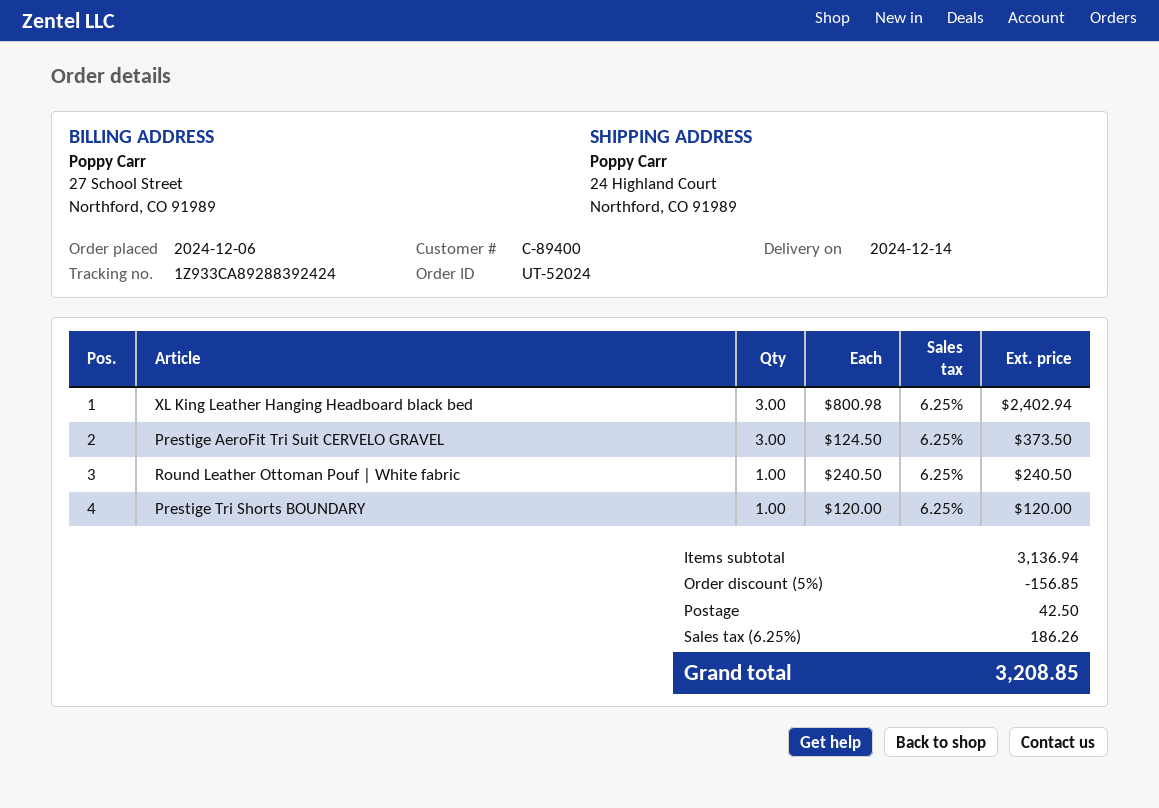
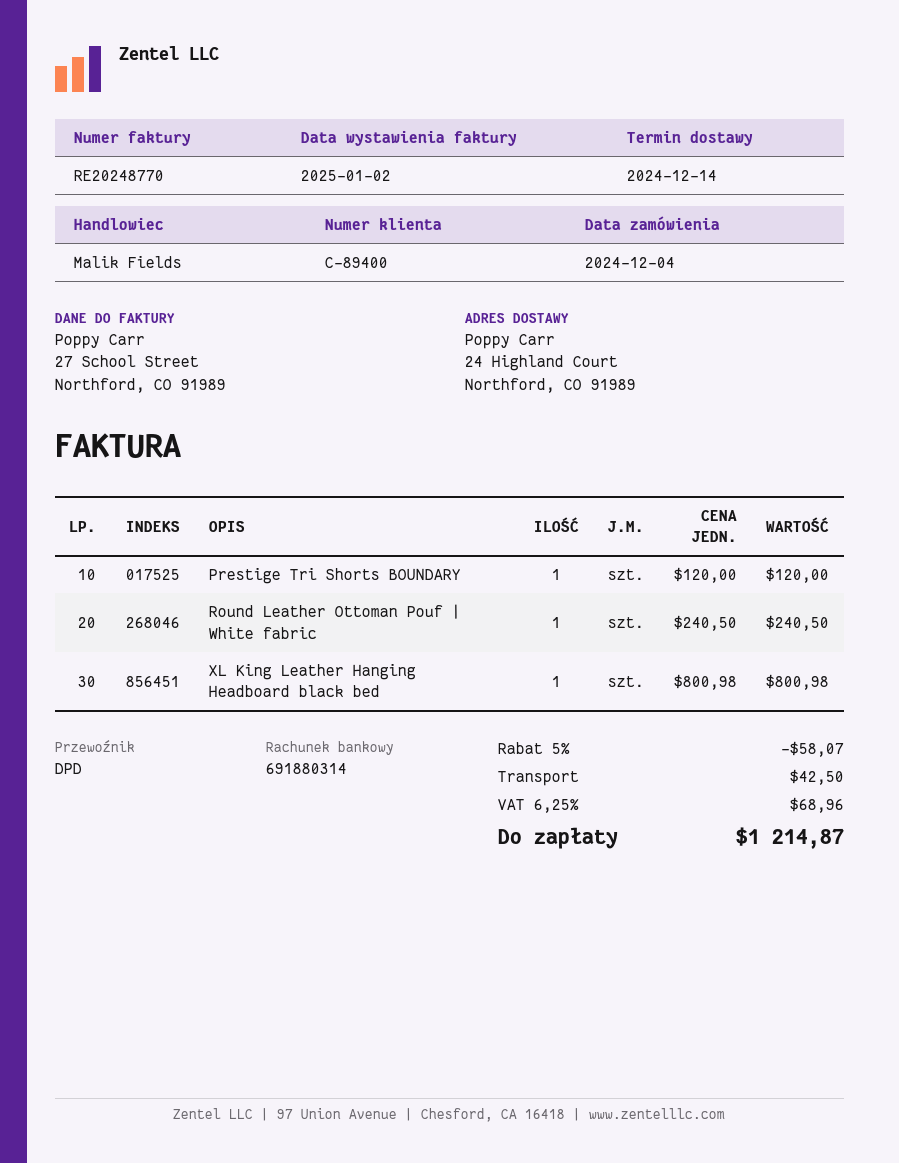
order date: 2024-12-06 -> 2024-12-04
XL King Leather Hanging Headboard black bed: 3 x 800.98 = 2402.94 -> 1 x 800.98 = 800.98
Prestige AeroFit Tri Suit CERVELO GRAVEL: 3 x 124.50 = 373.50 -> none
discount: 5% = 156.85 -> 5% = 58.07
tax: 6.25% = 186.26 -> 6.25% = 68.96
total: 3208.85 -> 1214.87

